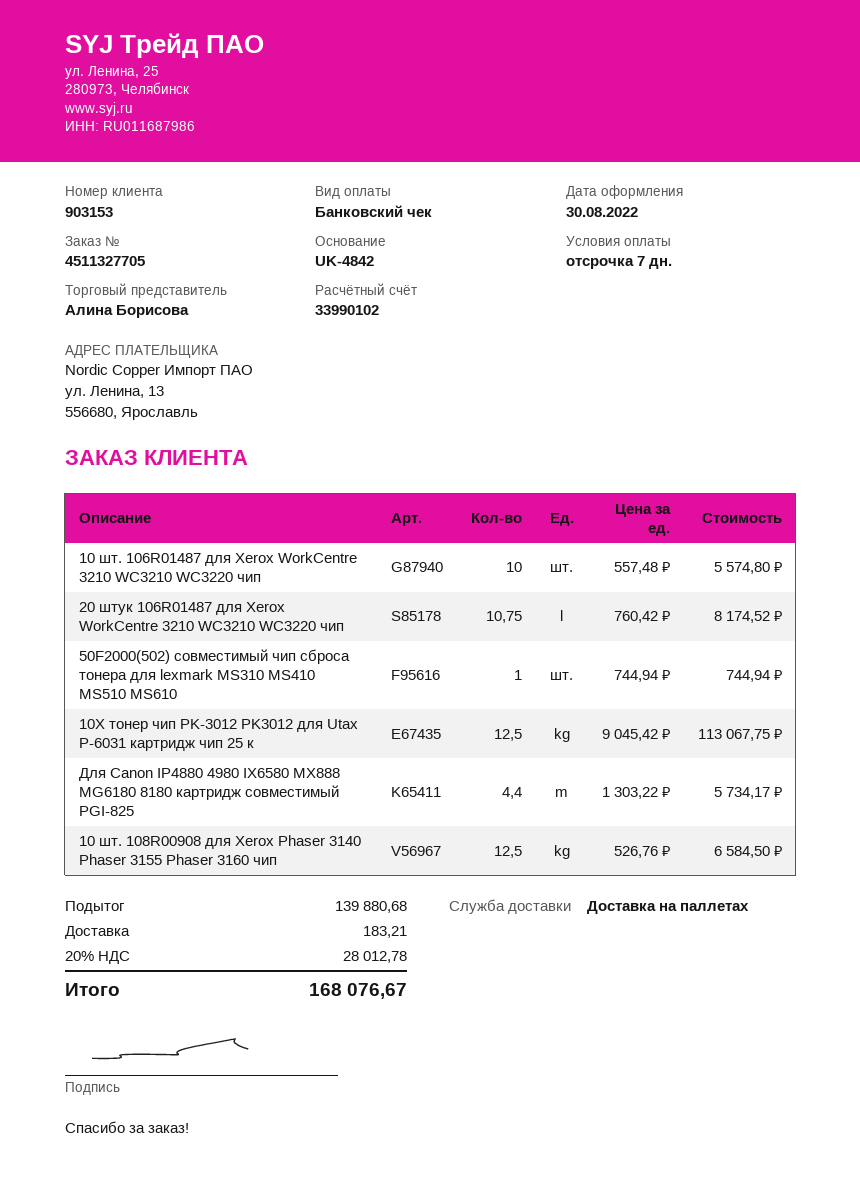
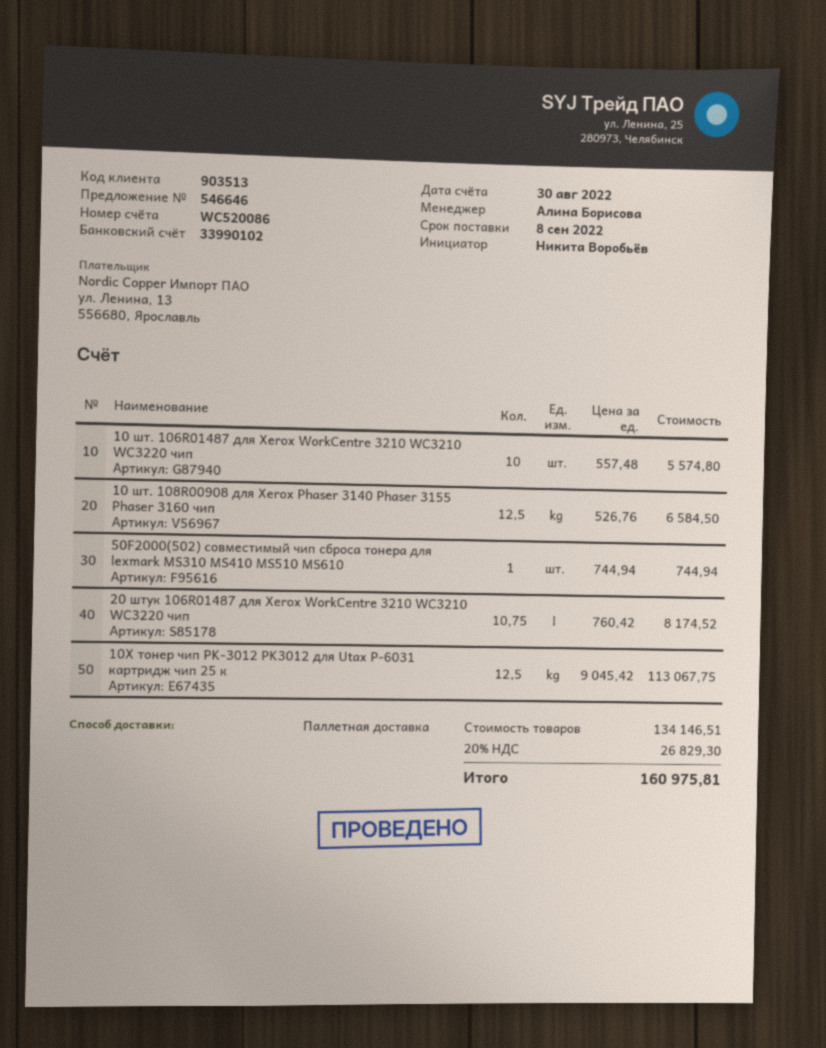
customer number: 903153 -> 903513
Для Canon IP4880 4980 IX6580 MX888 MG6180 8180 картридж совместимый PGI-825: 4.4 x 1303.22 = 5734.17 -> none
subtotal: 139880.68 -> 134146.51
shipping: 183.21 -> none
tax: 20% = 28012.78 -> 20% = 26829.30
total: 168076.67 -> 160975.81

